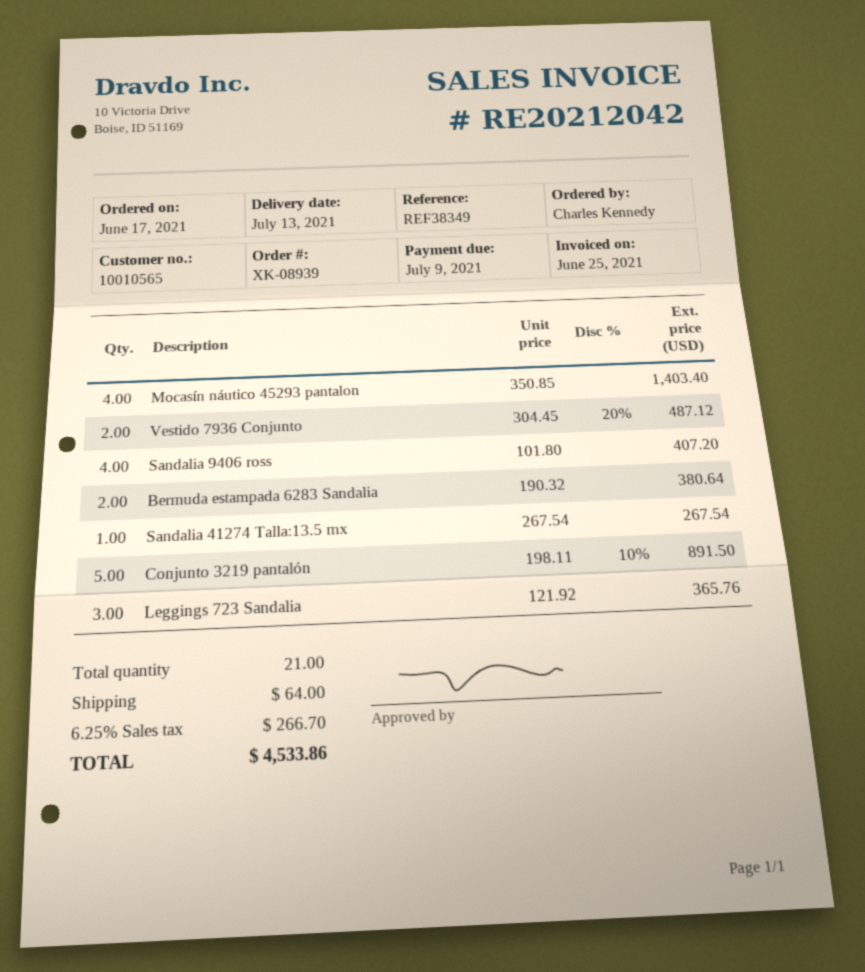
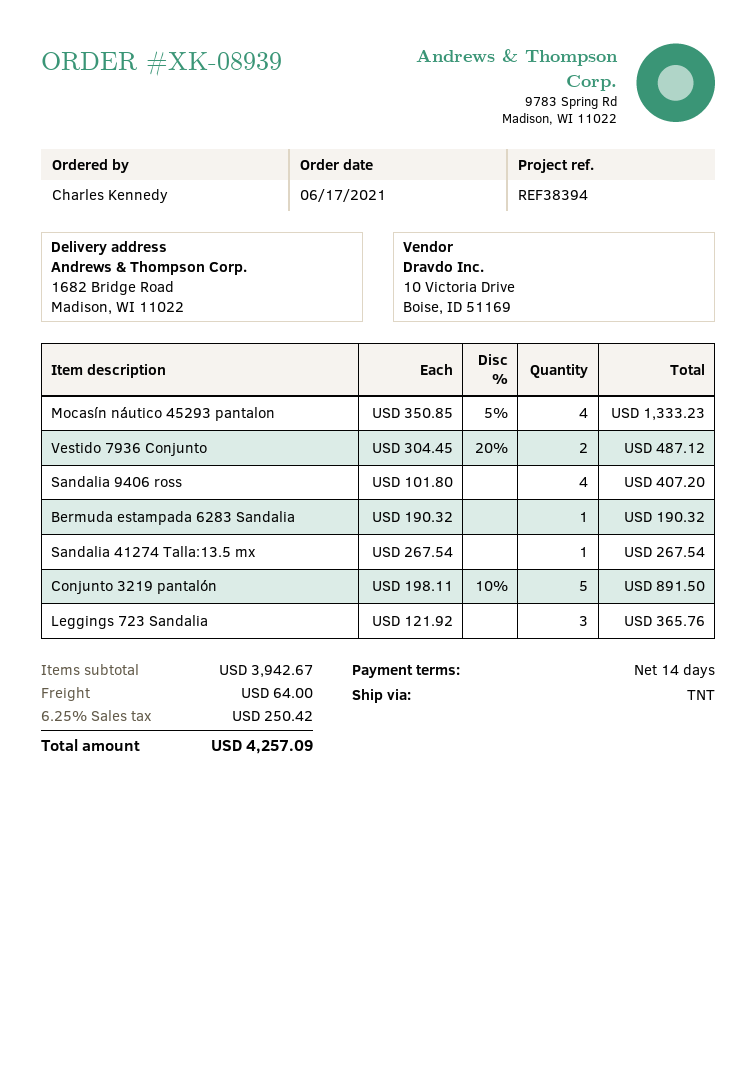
reference: REF38349 -> REF38394
Mocasín náutico 45293 pantalon: 4 x 350.85 = 1403.40 -> 4 x 350.85 - 5% = 1333.23
Bermuda estampada 6283 Sandalia: 2 x 190.32 = 380.64 -> 1 x 190.32 = 190.32
tax: 6.25% = 266.70 -> 6.25% = 250.42
total: 4533.86 -> 4257.09

